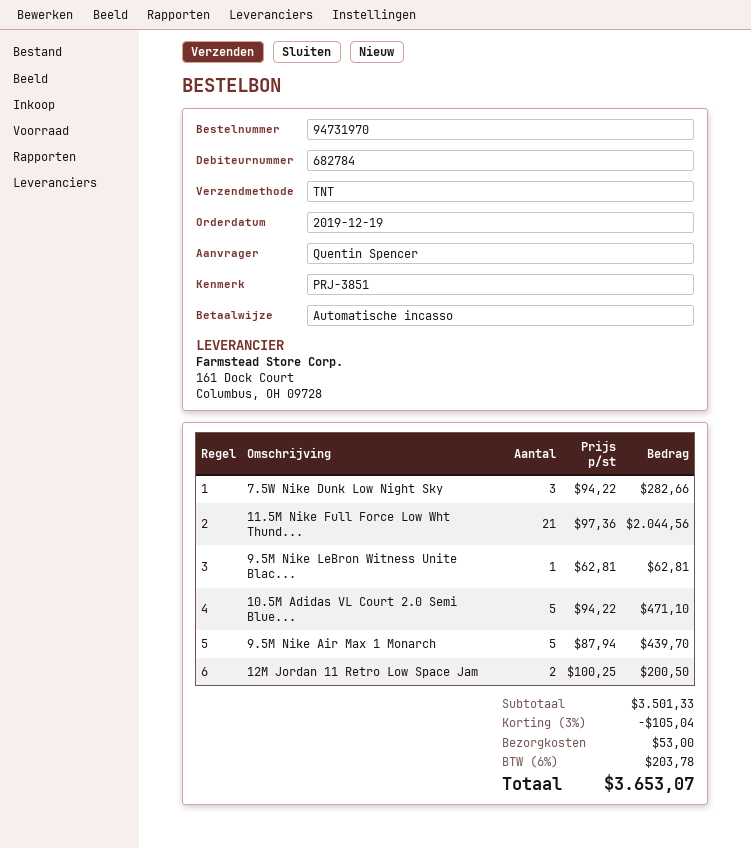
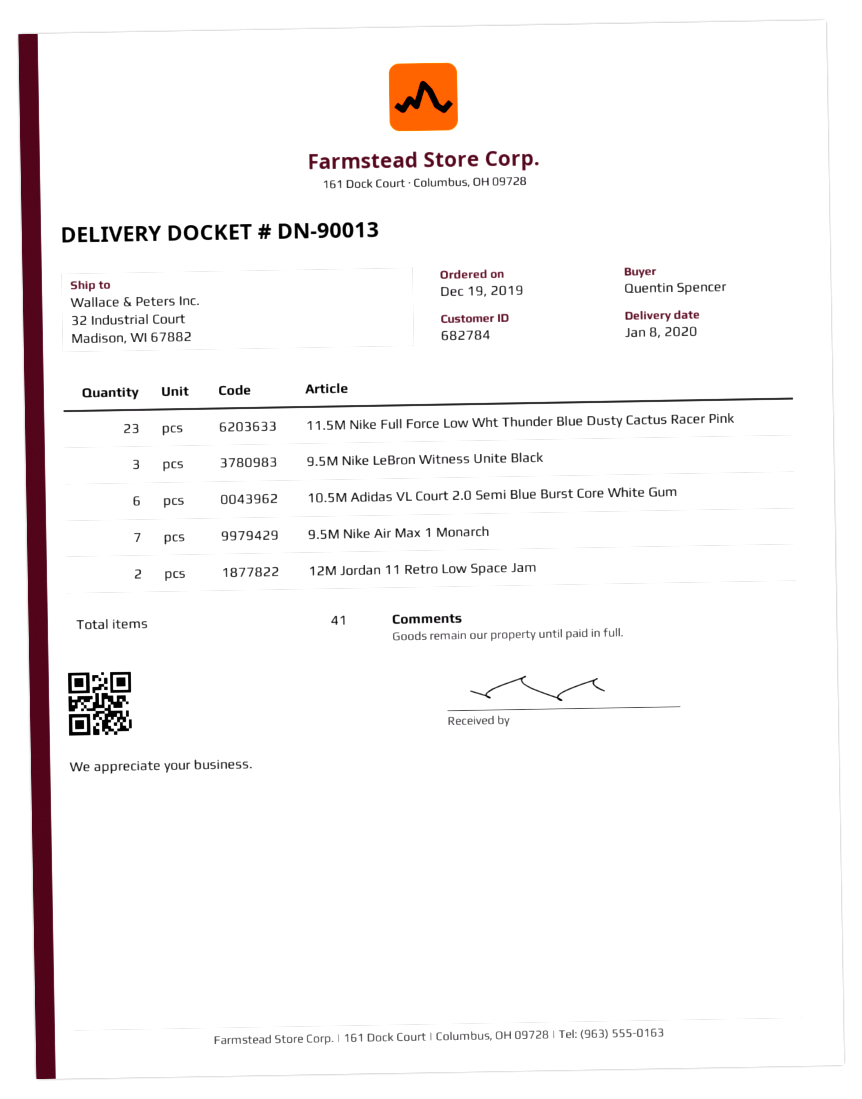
7.5W Nike Dunk Low Night Sky: 3 -> none
11.5M Nike Full Force Low Wht Thund...: 21 -> 23
9.5M Nike LeBron Witness Unite Blac...: 1 -> 3
10.5M Adidas VL Court 2.0 Semi Blue...: 5 -> 6
9.5M Nike Air Max 1 Monarch: 5 -> 7

